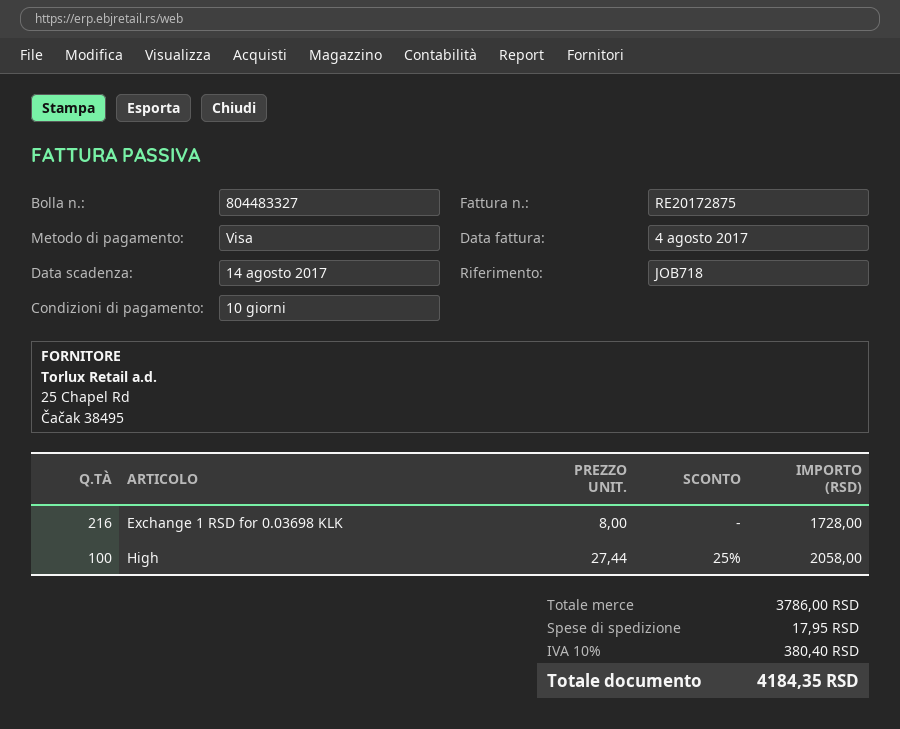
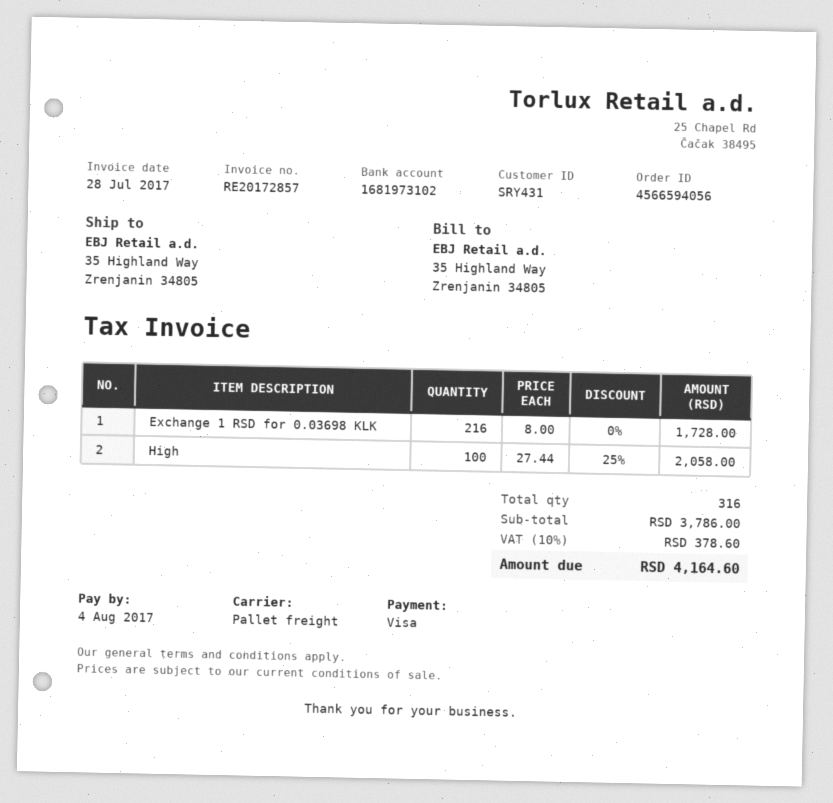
invoice number: RE20172875 -> RE20172857
invoice date: 2017-08-04 -> 2017-07-28
due date: 2017-08-14 -> 2017-08-04
shipping: 17.95 -> none
tax: 10% = 380.40 -> 10% = 378.60
total: 4184.35 -> 4164.60

